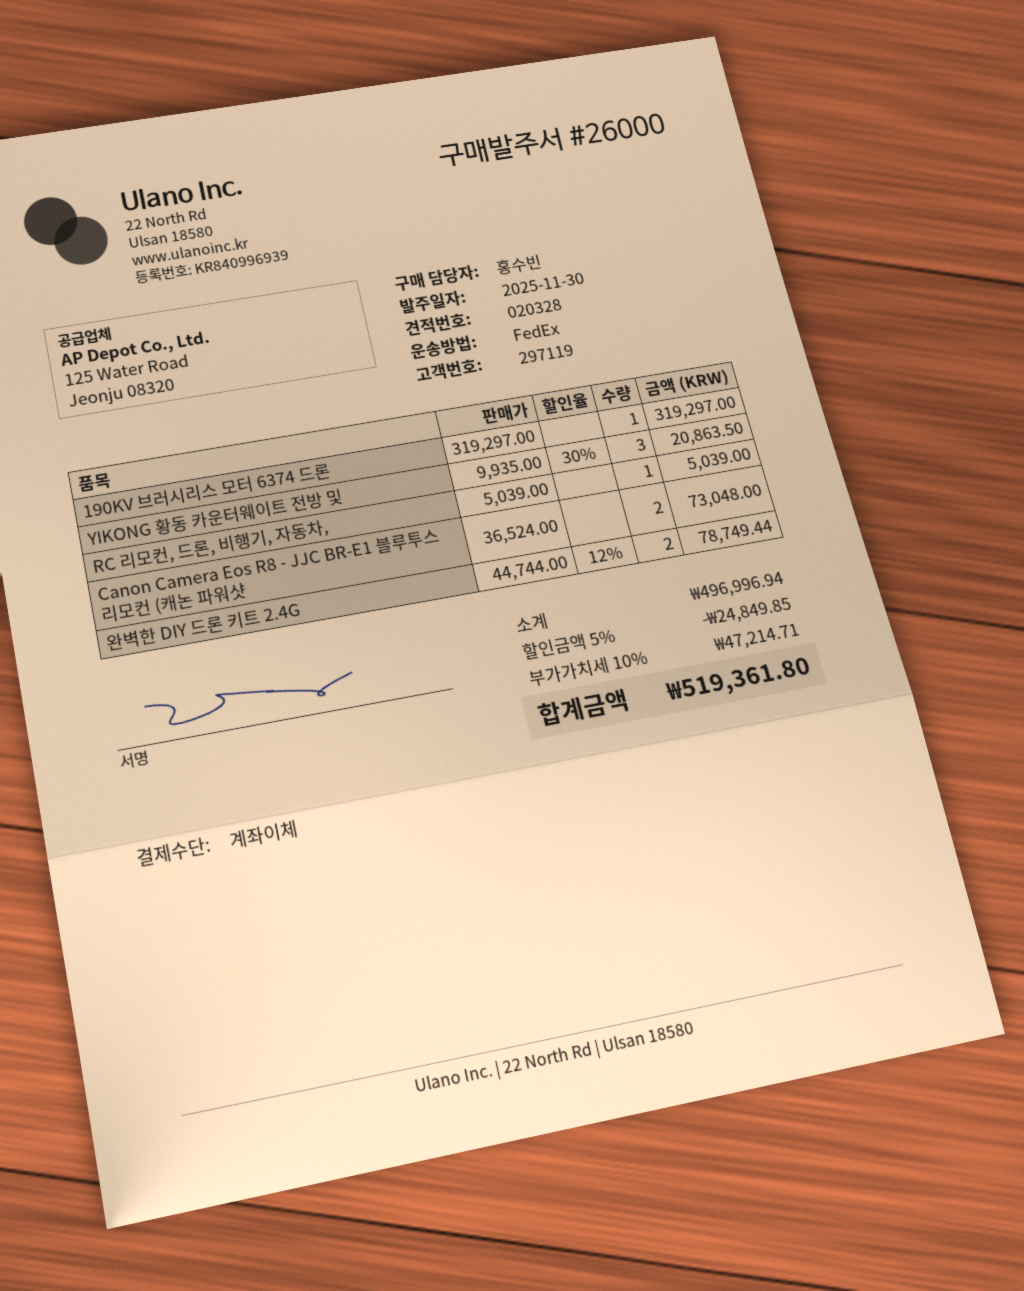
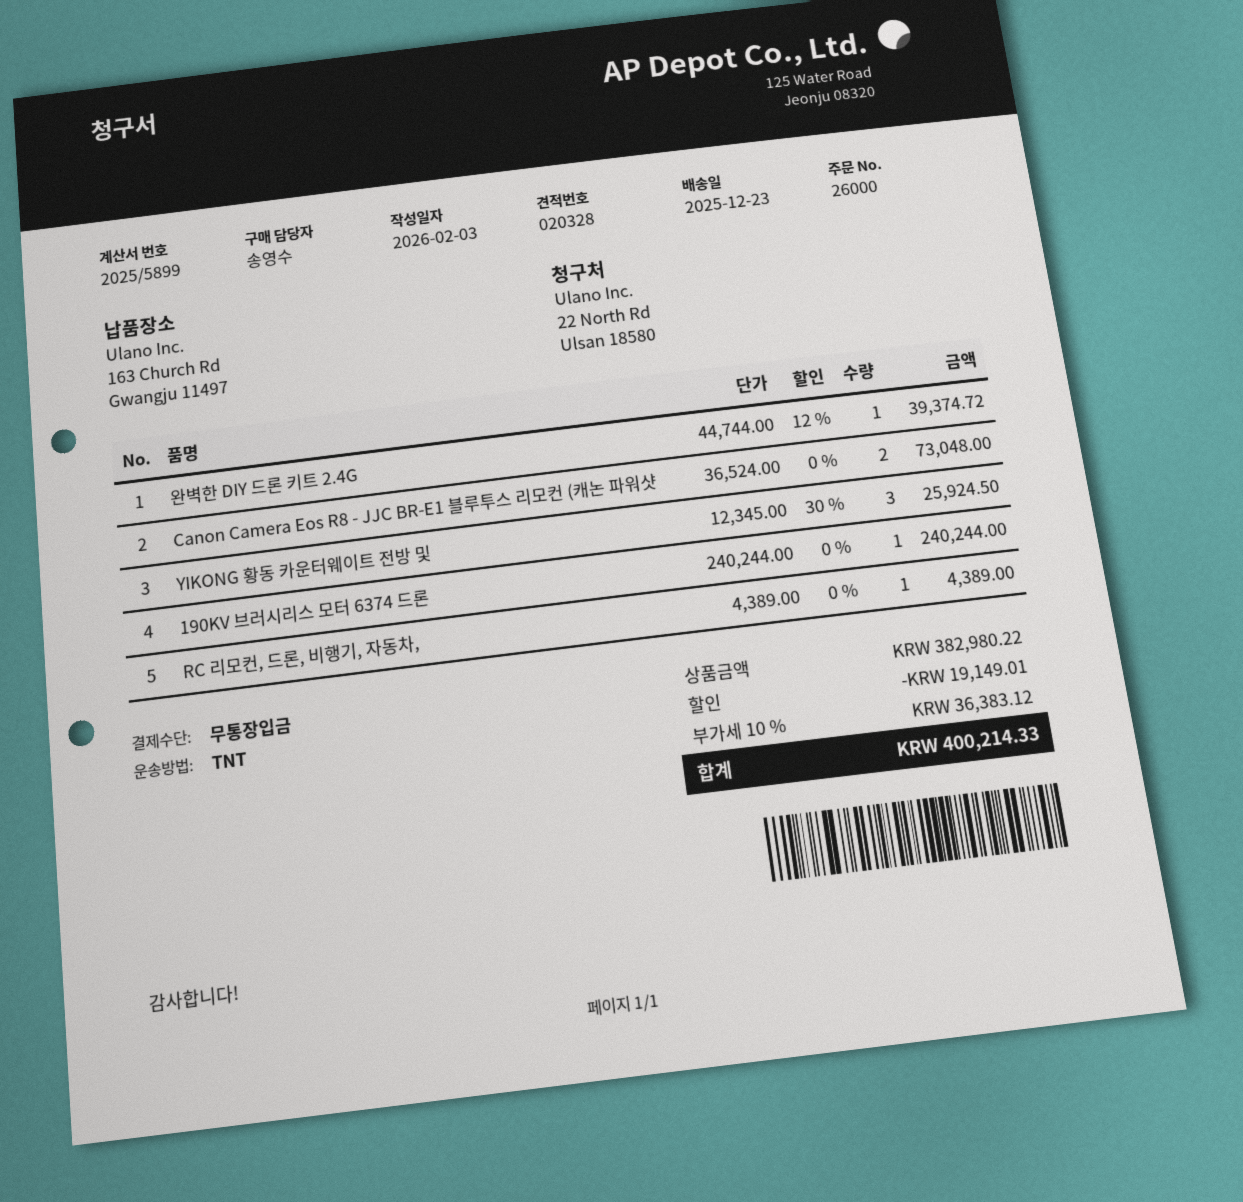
ordered by: 홍수빈 -> 송영수
shipping method: FedEx -> TNT
190KV 브러시리스 모터 6374 드론: 1 x 319297.00 = 319297.00 -> 1 x 240244.00 = 240244.00
YIKONG 황동 카운터웨이트 전방 및: 3 x 9935.00 - 30% = 20863.50 -> 3 x 12345.00 - 30% = 25924.50
RC 리모컨, 드론, 비행기, 자동차,: 1 x 5039.00 = 5039.00 -> 1 x 4389.00 = 4389.00
완벽한 DIY 드론 키트 2.4G: 2 x 44744.00 - 12% = 78749.44 -> 1 x 44744.00 - 12% = 39374.72
subtotal: 496996.94 -> 382980.22
discount: 24849.85 -> 19149.01
tax: 10% = 47214.71 -> 10% = 36383.12
total: 519361.80 -> 400214.33

